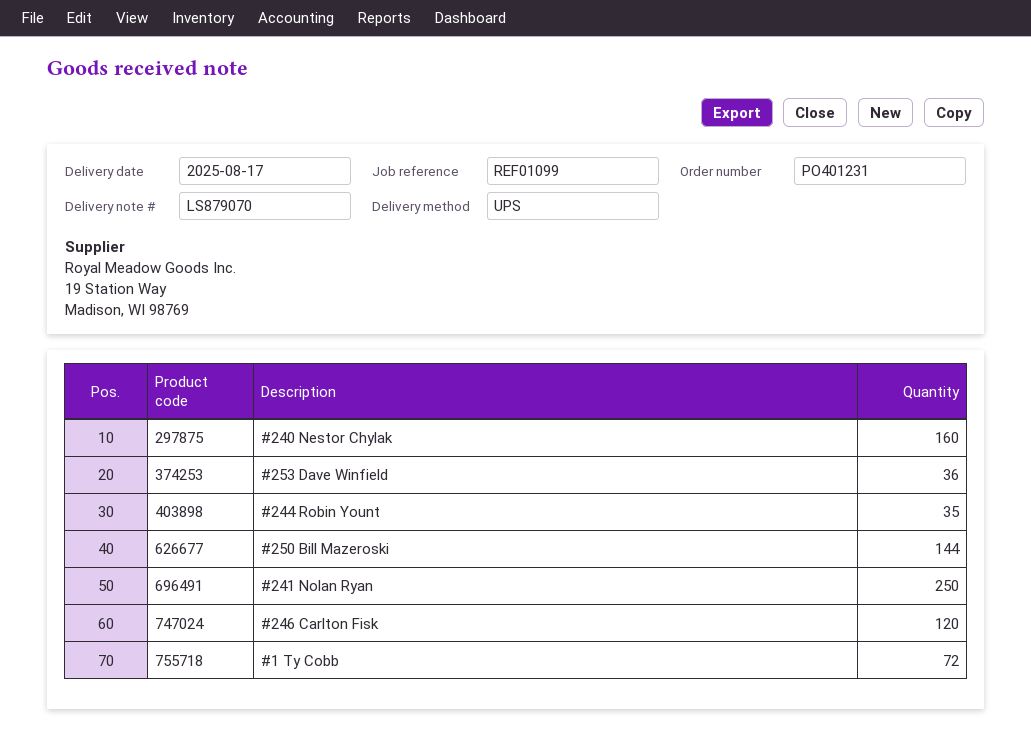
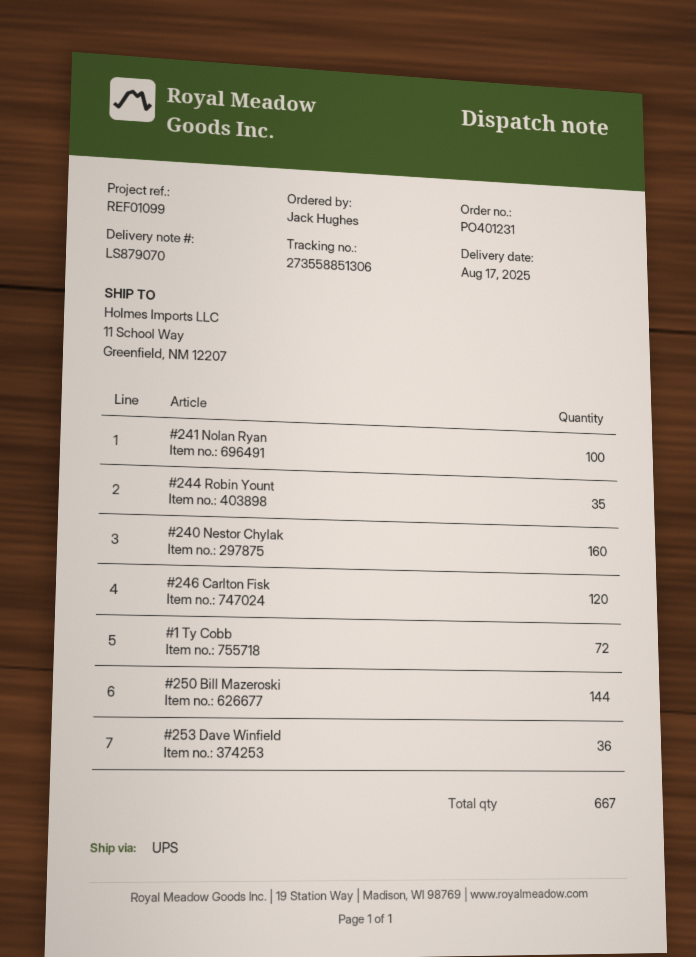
#241 Nolan Ryan: 250 -> 100

